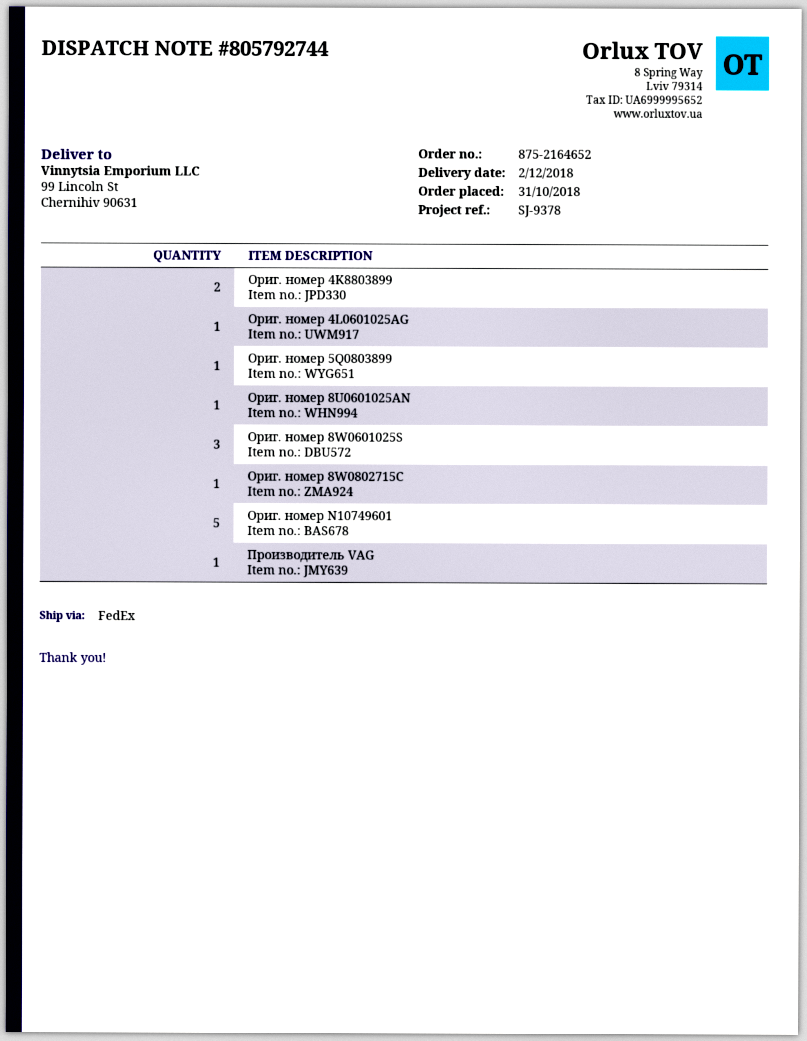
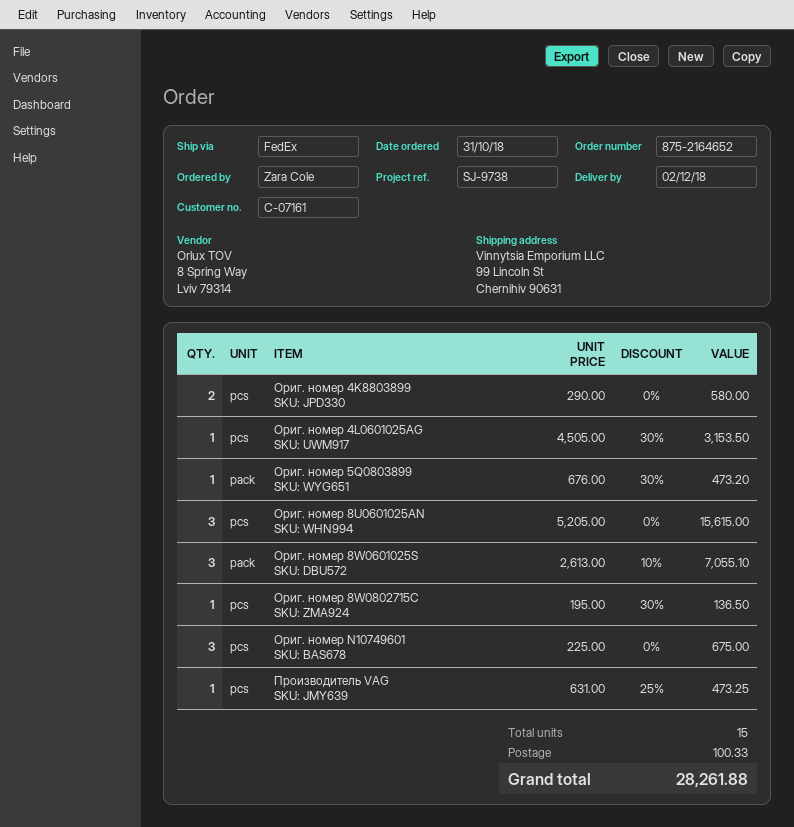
reference: SJ-9378 -> SJ-9738
Ориг. номер 8U0601025AN: 1 -> 3
Ориг. номер N10749601: 5 -> 3

